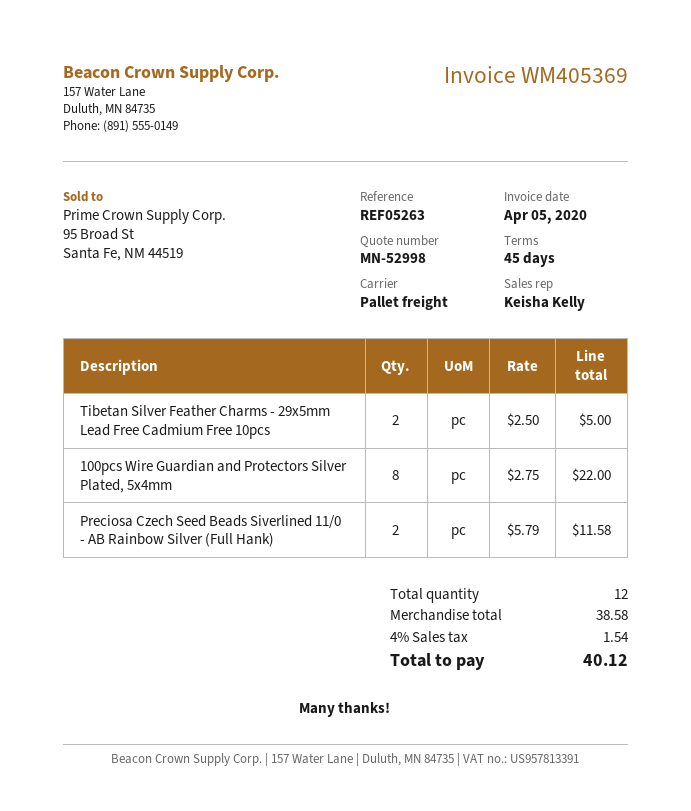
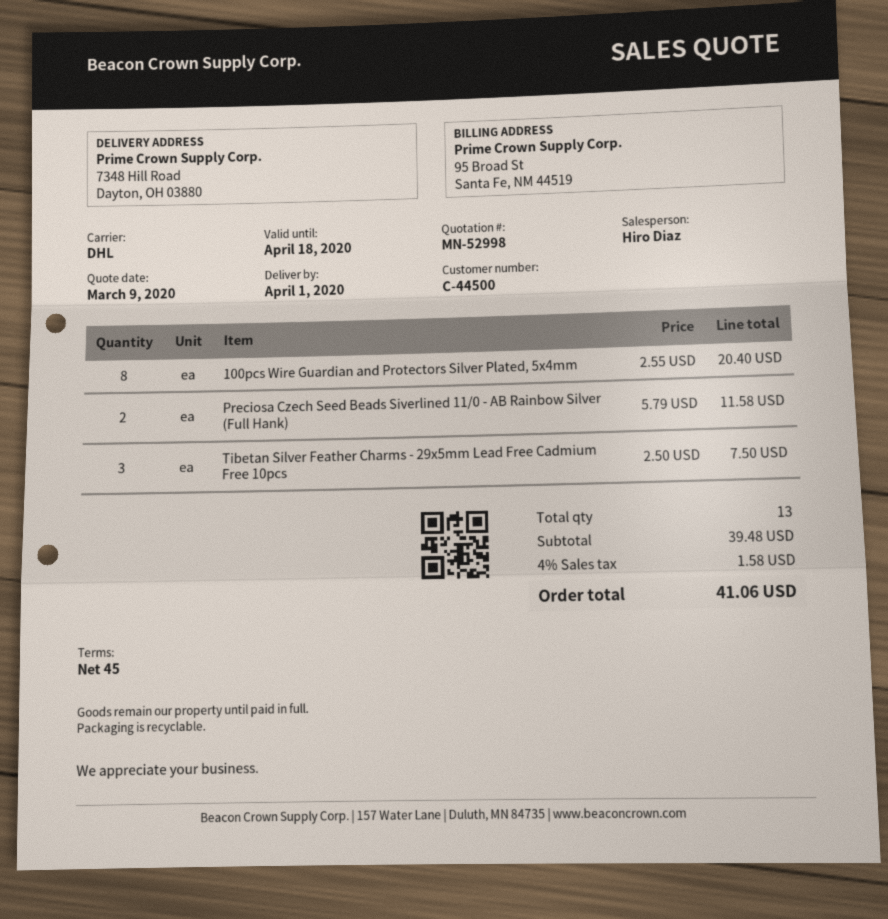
sales rep: Keisha Kelly -> Hiro Diaz
shipping method: pallet freight -> DHL
Tibetan Silver Feather Charms - 29x5mm Lead Free Cadmium Free 10pcs: 2 x 2.50 = 5.00 -> 3 x 2.50 = 7.50
100pcs Wire Guardian and Protectors Silver Plated, 5x4mm: 8 x 2.75 = 22.00 -> 8 x 2.55 = 20.40
total quantity: 12 -> 13
subtotal: 38.58 -> 39.48
tax: 4% = 1.54 -> 4% = 1.58
total: 40.12 -> 41.06

